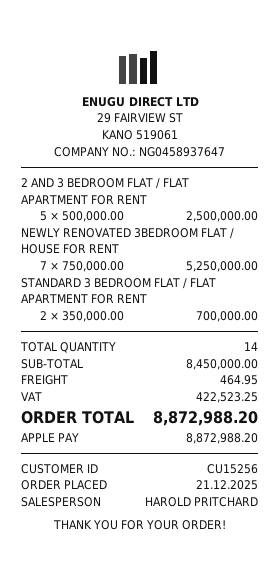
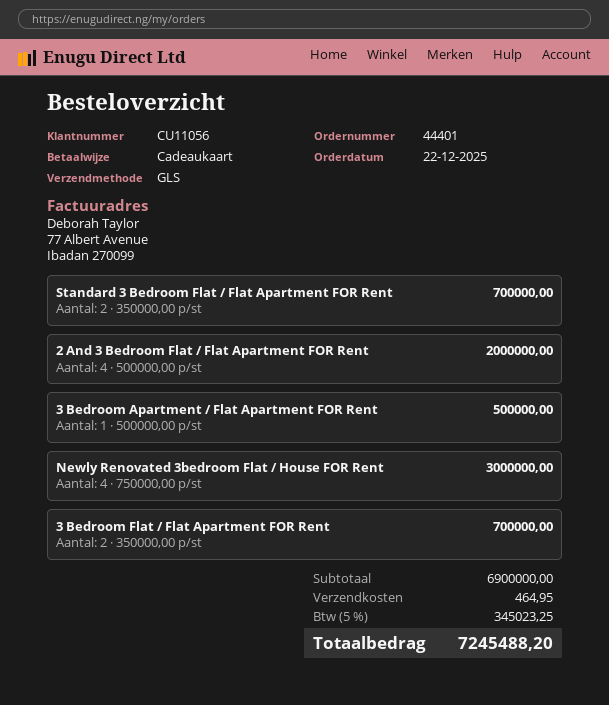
order date: 2025-12-21 -> 2025-12-22
customer number: CU15256 -> CU11056
payment method: Apple Pay -> gift card
2 AND 3 BEDROOM FLAT / FLAT APARTMENT FOR RENT: 5 x 500000.00 = 2500000.00 -> 4 x 500000.00 = 2000000.00
NEWLY RENOVATED 3BEDROOM FLAT / HOUSE FOR RENT: 7 x 750000.00 = 5250000.00 -> 4 x 750000.00 = 3000000.00
3 Bedroom Apartment / Flat Apartment FOR Rent: none -> 1 x 500000.00 = 500000.00
3 Bedroom Flat / Flat Apartment FOR Rent: none -> 2 x 350000.00 = 700000.00
subtotal: 8450000.00 -> 6900000.00
tax: 422523.25 -> 345023.25
total: 8872988.20 -> 7245488.20

